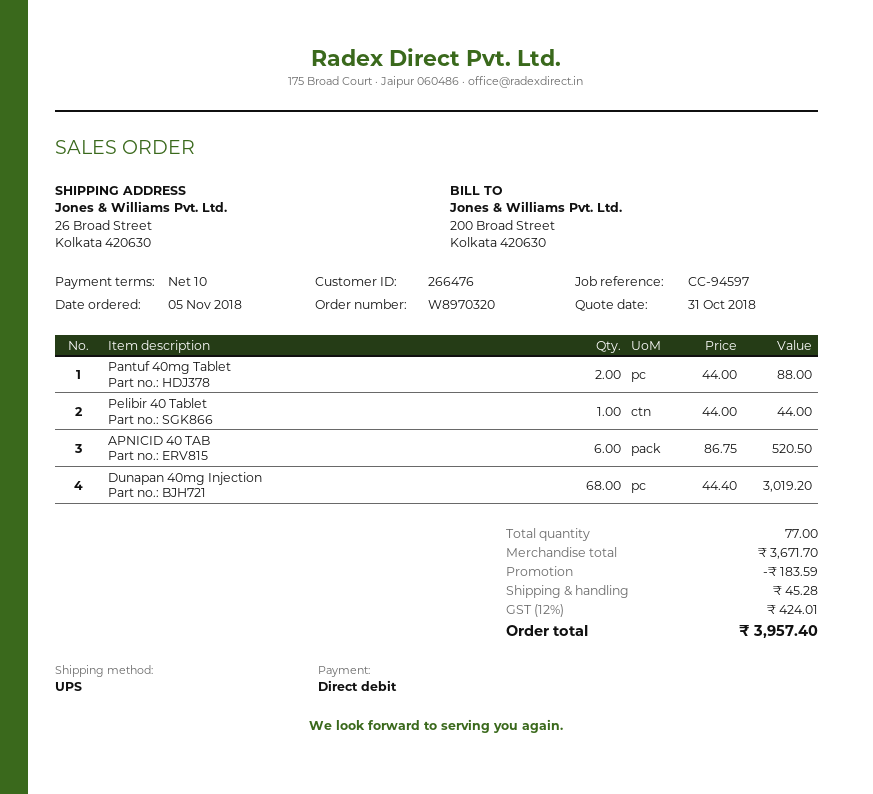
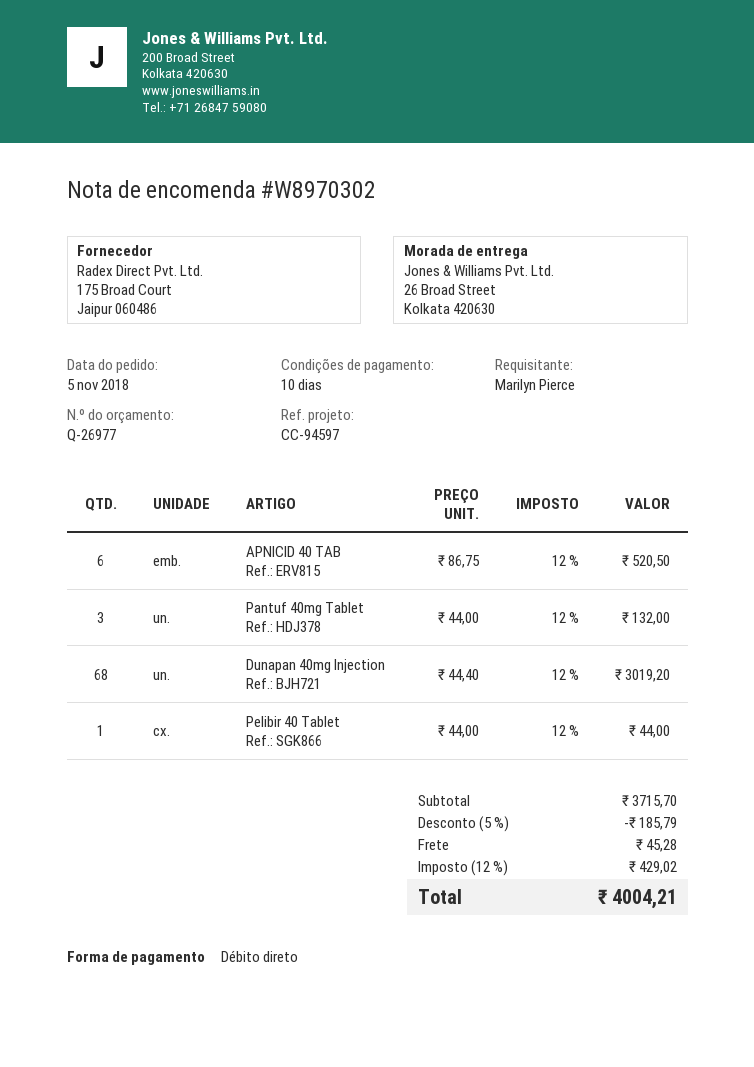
order number: W8970320 -> W8970302
Pantuf 40mg Tablet: 2 x 44.00 = 88.00 -> 3 x 44.00 = 132.00
subtotal: 3671.70 -> 3715.70
discount: 183.59 -> 185.79
tax: 12% = 424.01 -> 12% = 429.02
total: 3957.40 -> 4004.21

